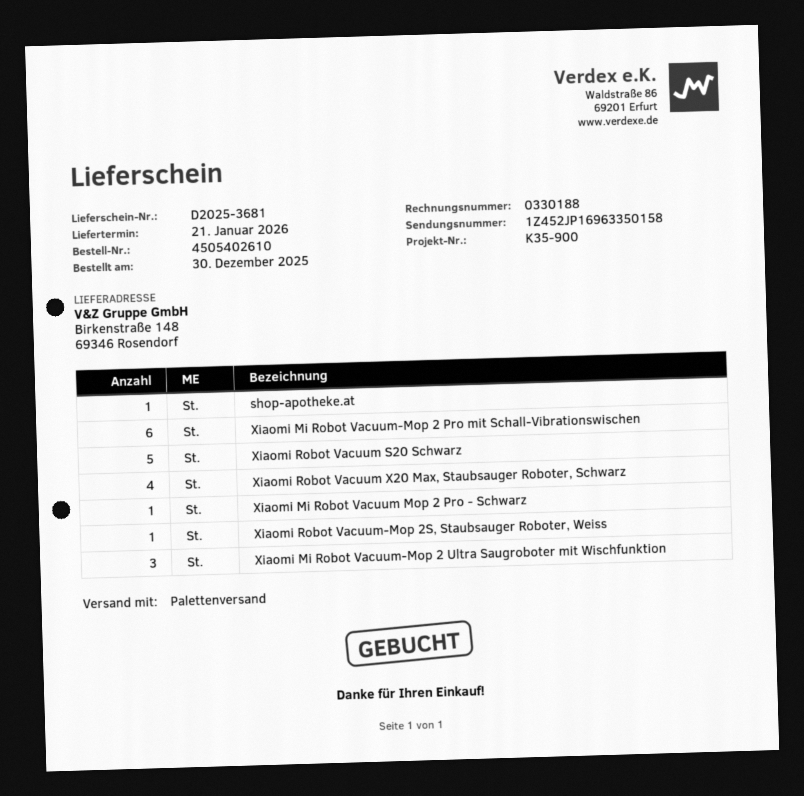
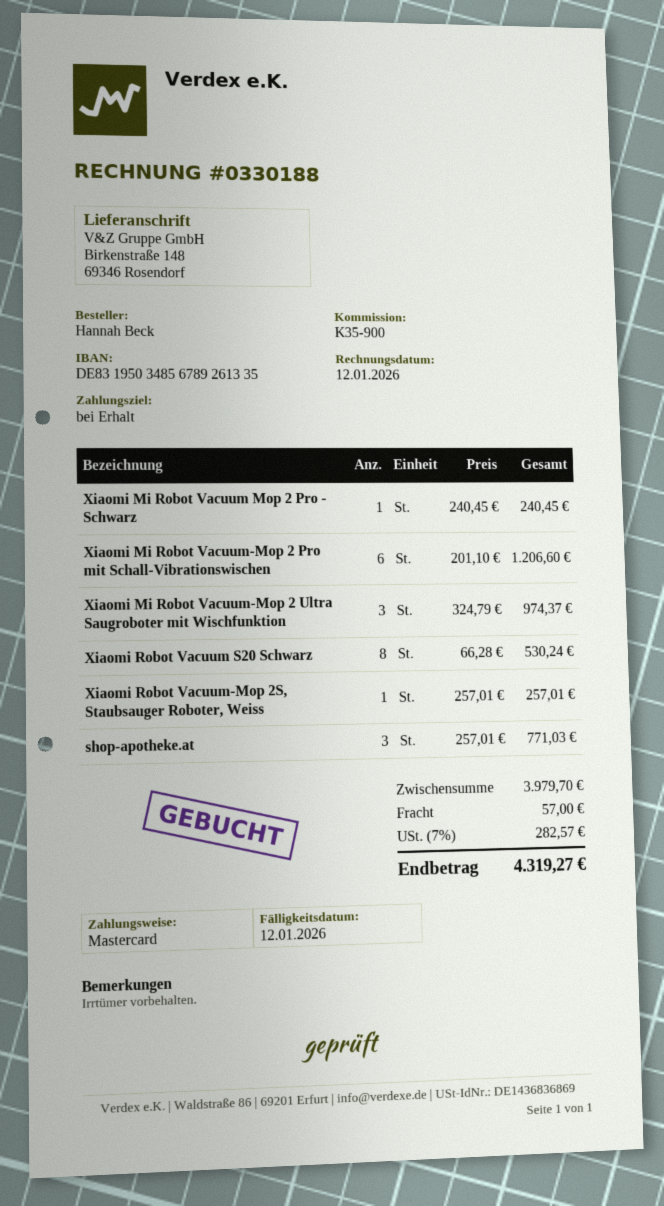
shop-apotheke.at: 1 -> 3
Xiaomi Robot Vacuum S20 Schwarz: 5 -> 8
Xiaomi Robot Vacuum X20 Max, Staubsauger Roboter, Schwarz: 4 -> none

